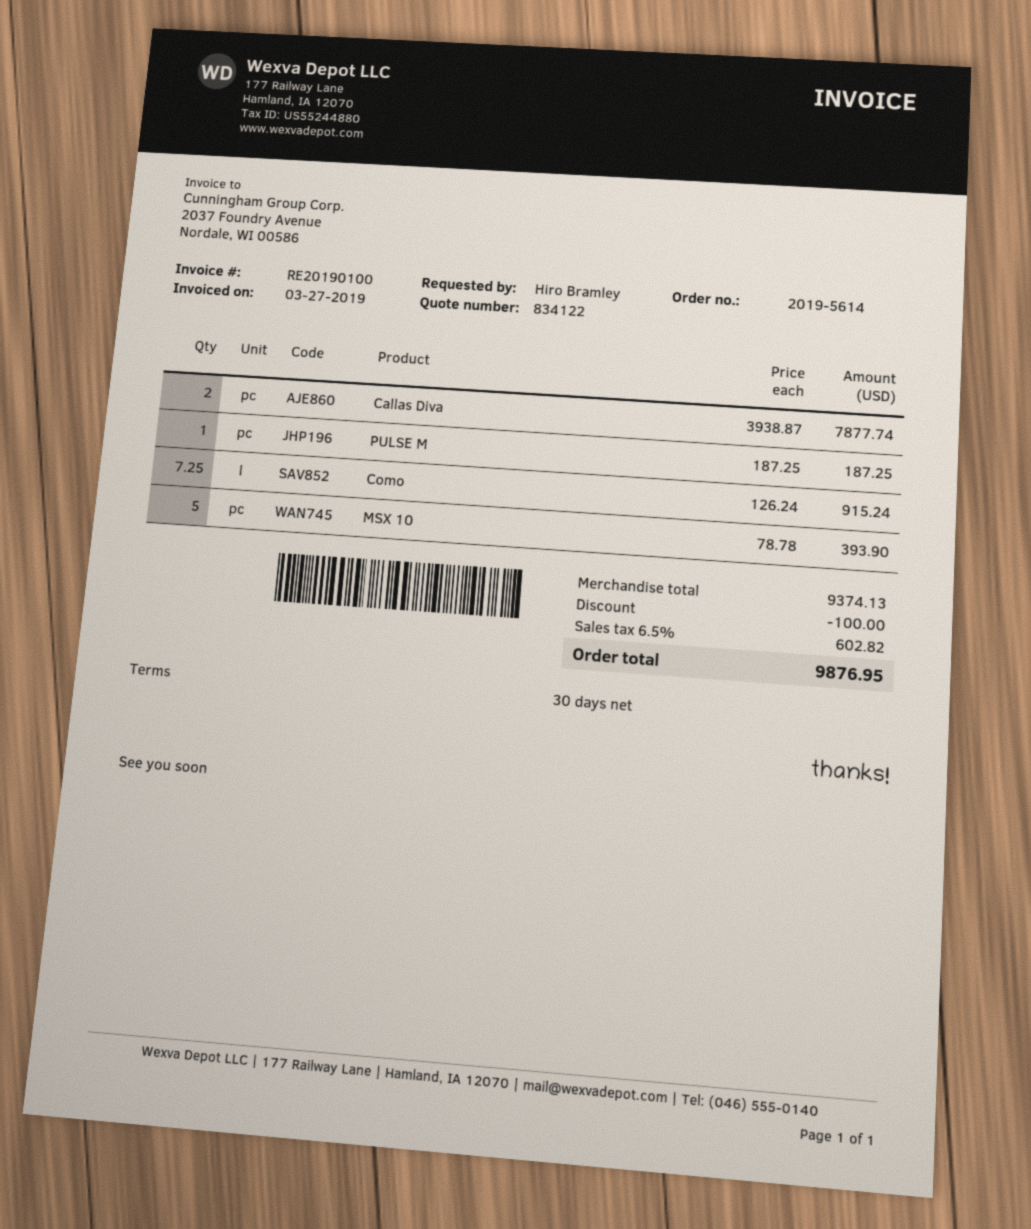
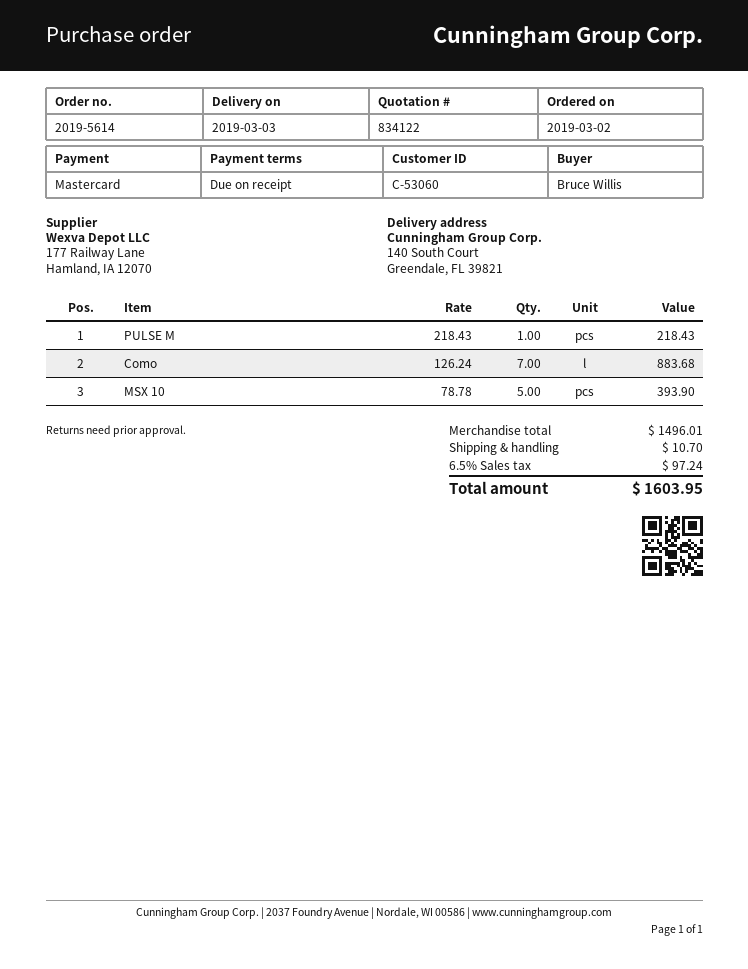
payment terms: 30 days -> on receipt
ordered by: Hiro Bramley -> Bruce Willis
Callas Diva: 2 x 3938.87 = 7877.74 -> none
PULSE M: 1 x 187.25 = 187.25 -> 1 x 218.43 = 218.43
Como: 7.25 x 126.24 = 915.24 -> 7 x 126.24 = 883.68
subtotal: 9374.13 -> 1496.01
discount: 100.00 -> none
shipping: none -> 10.70
tax: 6.5% = 602.82 -> 6.5% = 97.24
total: 9876.95 -> 1603.95

